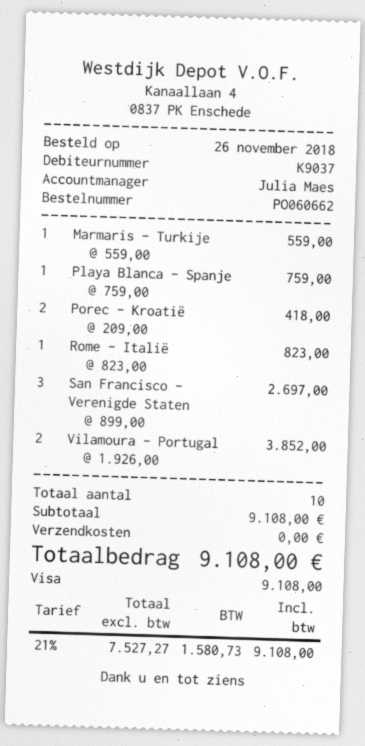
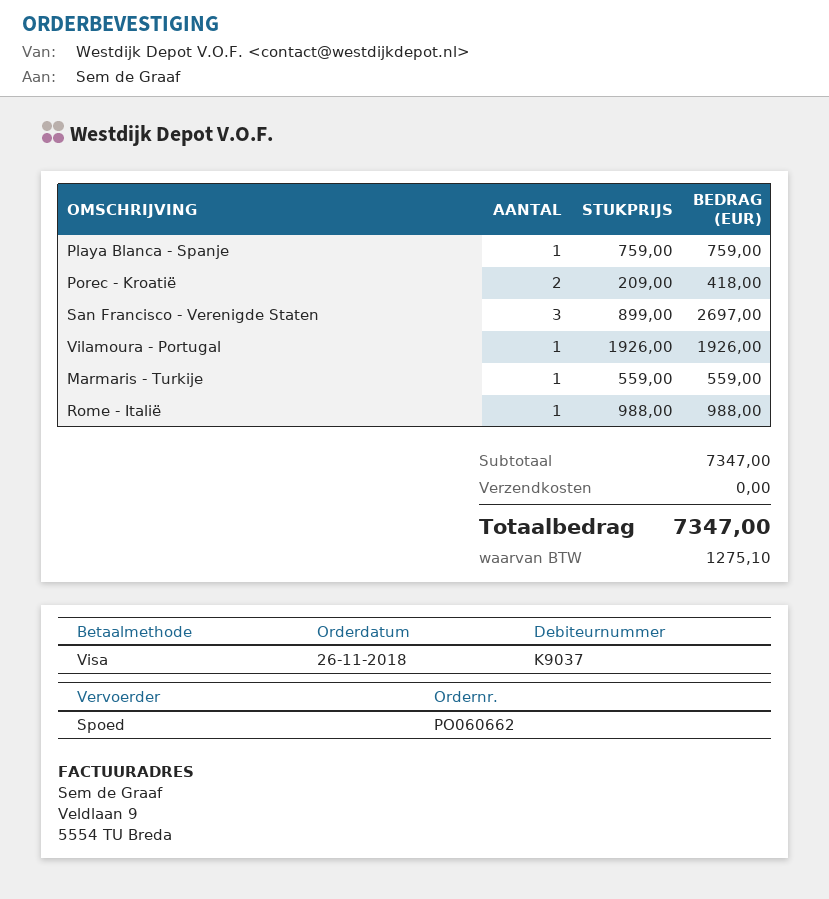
Rome - Italië: 1 x 823.00 = 823.00 -> 1 x 988.00 = 988.00
Vilamoura - Portugal: 2 x 1926.00 = 3852.00 -> 1 x 1926.00 = 1926.00
subtotal: 9108.00 -> 7347.00
tax: 1580.73 -> 1275.10
total: 9108.00 -> 7347.00

